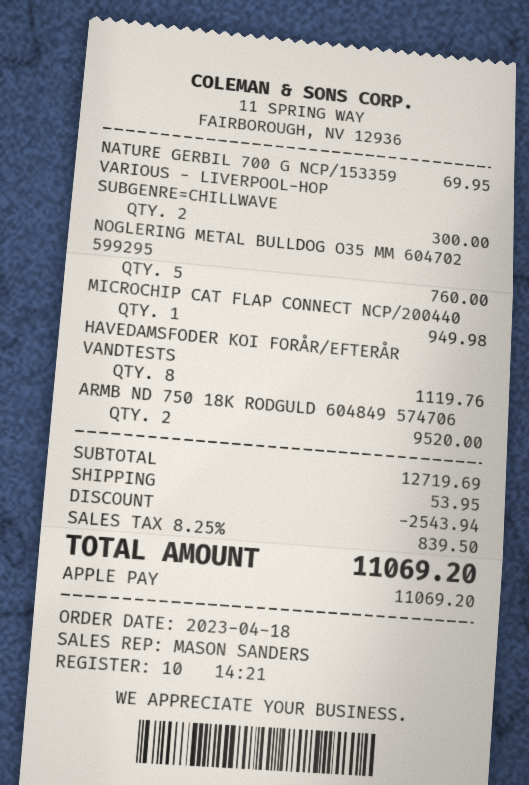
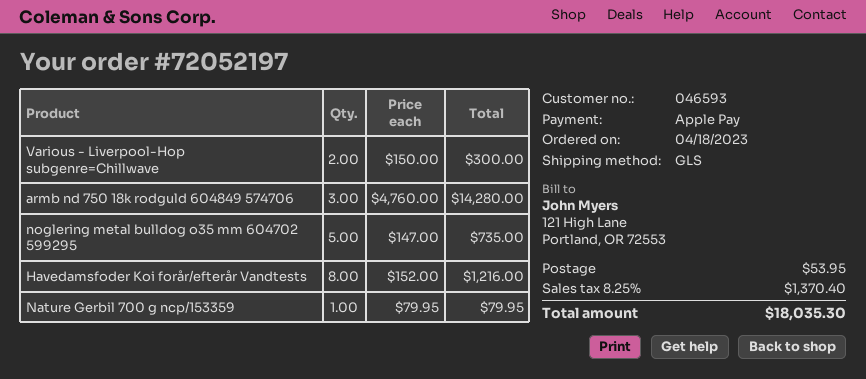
NATURE GERBIL 700 G NCP/153359: 1 for 69.95 -> 1 for 79.95
NOGLERING METAL BULLDOG O35 MM 604702 599295: 5 for 760.00 -> 5 for 735.00
MICROCHIP CAT FLAP CONNECT NCP/200440: 1 for 949.98 -> none
HAVEDAMSFODER KOI FORÅR/EFTERÅR VANDTESTS: 8 for 1119.76 -> 8 for 1216.00
ARMB ND 750 18K RODGULD 604849 574706: 2 for 9520.00 -> 3 for 14280.00
discount: 2543.94 -> none
tax: 8.25% = 839.50 -> 8.25% = 1370.40
total: 11069.20 -> 18035.30

